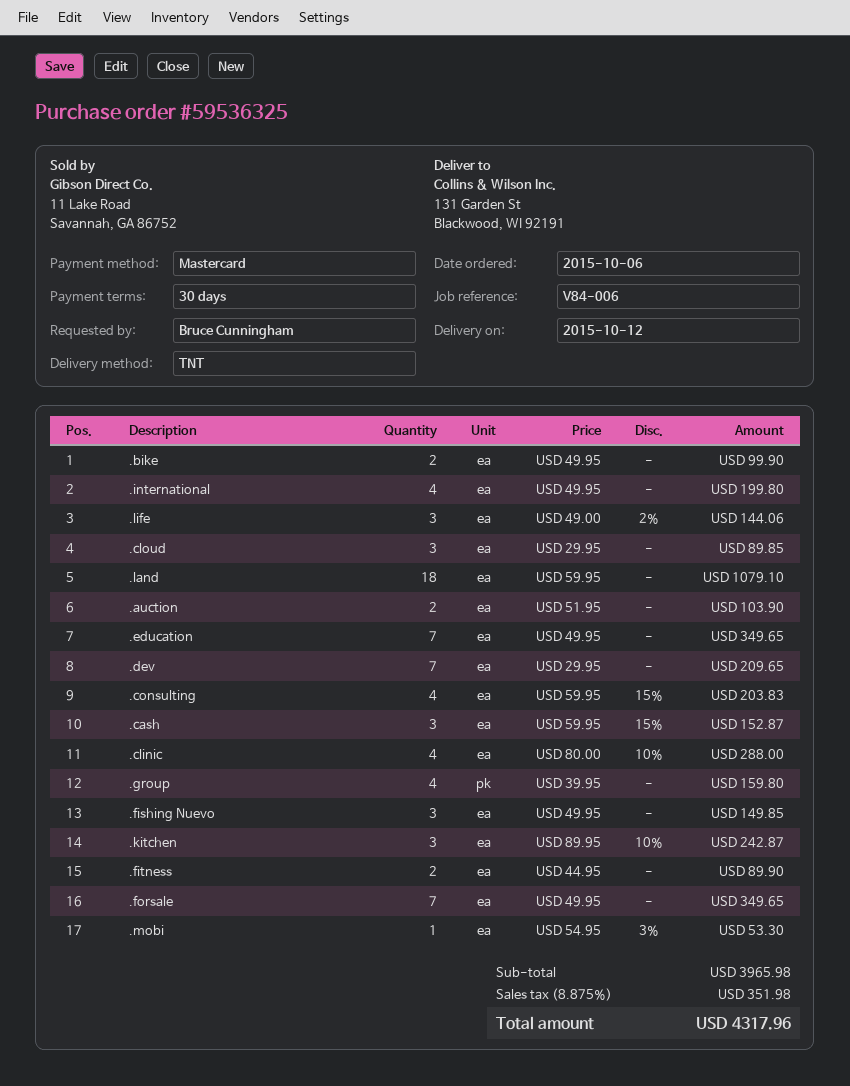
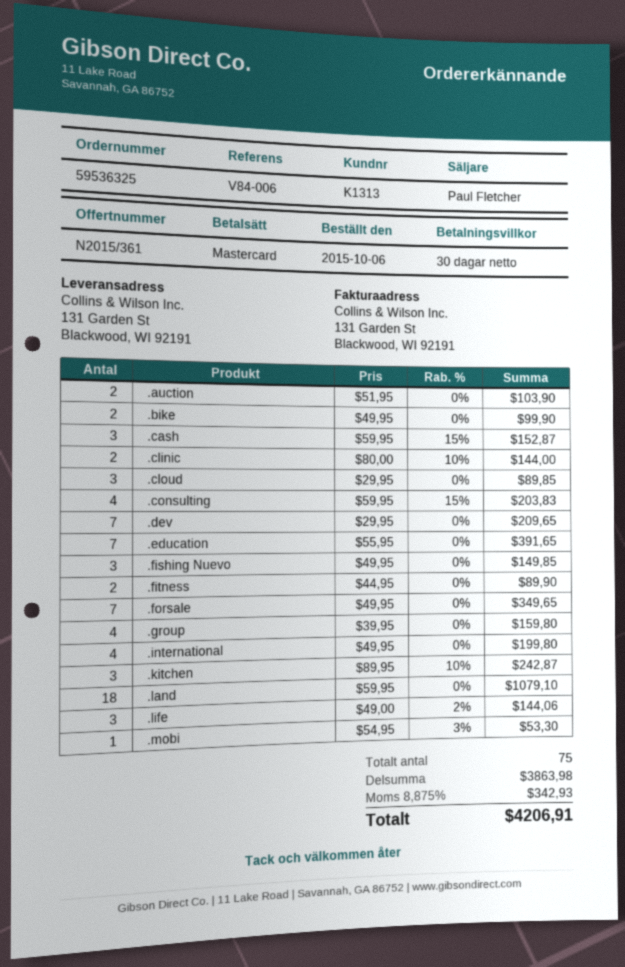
.education: 7 x 49.95 = 349.65 -> 7 x 55.95 = 391.65
.clinic: 4 x 80.00 - 10% = 288.00 -> 2 x 80.00 - 10% = 144.00
subtotal: 3965.98 -> 3863.98
tax: 8.875% = 351.98 -> 8.875% = 342.93
total: 4317.96 -> 4206.91

